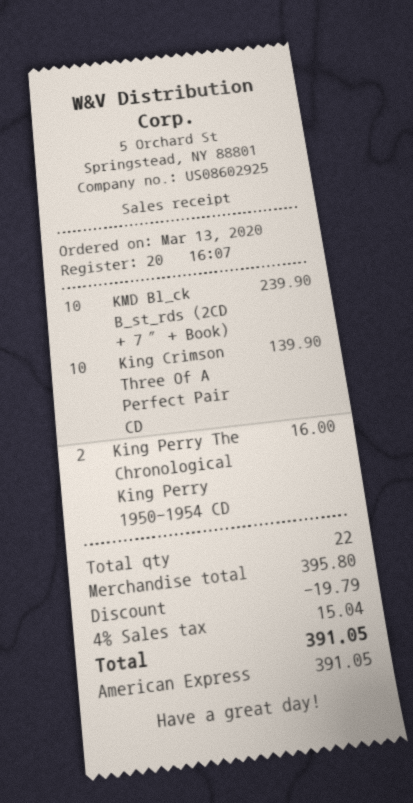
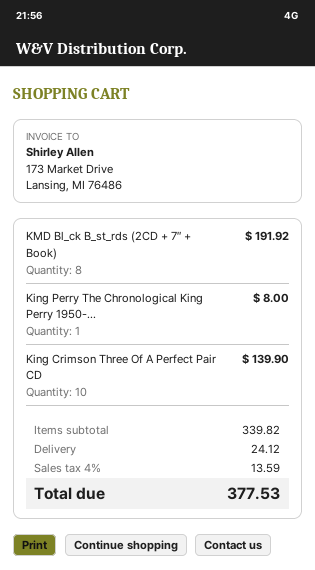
KMD Bl_ck B_st_rds (2CD + 7″ + Book): 10 for 239.90 -> 8 for 191.92
King Perry The Chronological King Perry 1950-1954 CD: 2 for 16.00 -> 1 for 8.00
subtotal: 395.80 -> 339.82
discount: 19.79 -> none
shipping: none -> 24.12
tax: 4% = 15.04 -> 4% = 13.59
total: 391.05 -> 377.53

